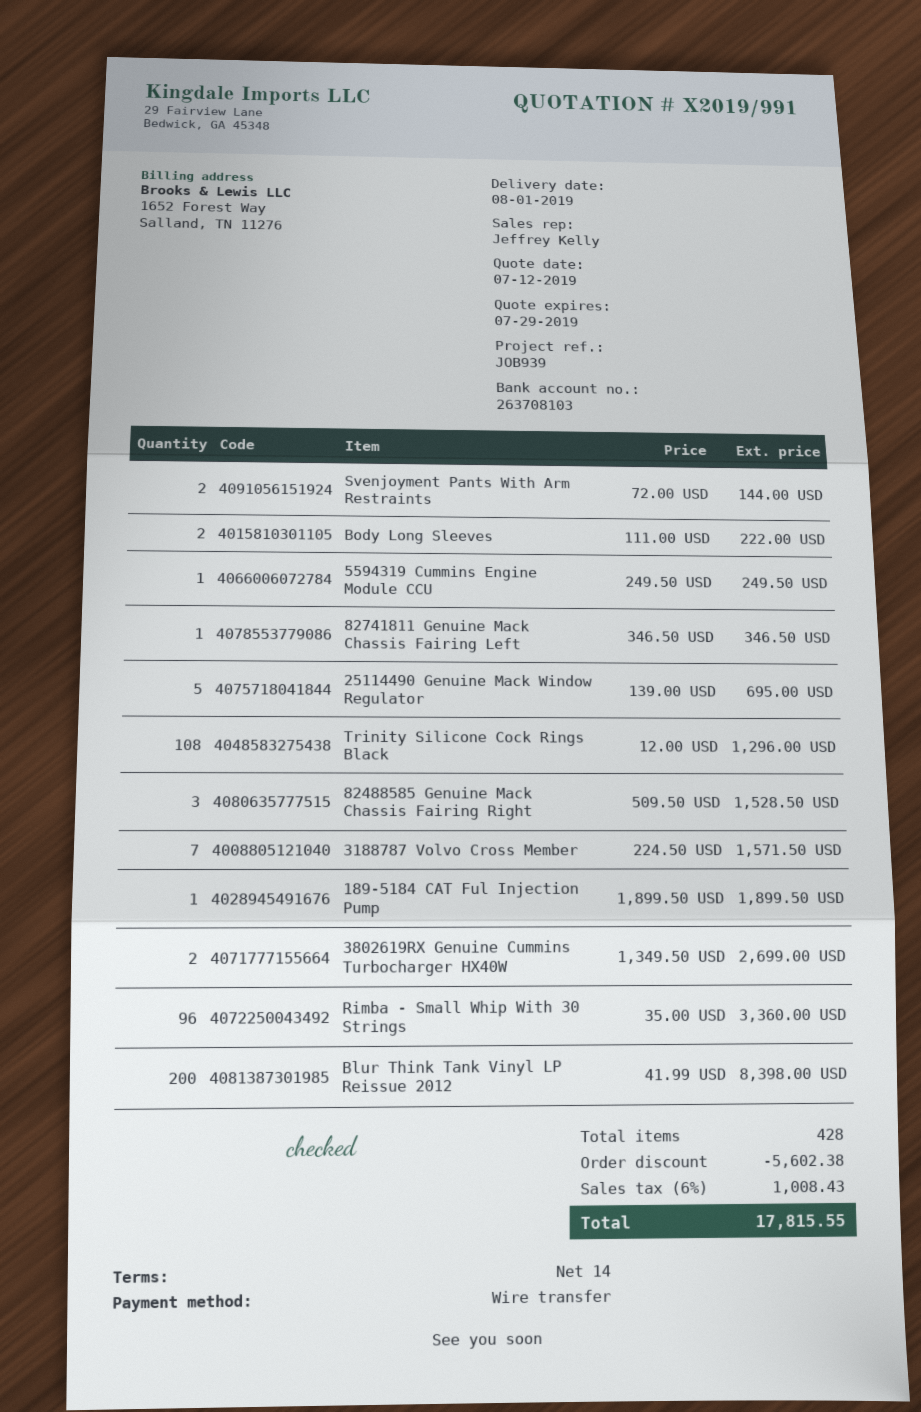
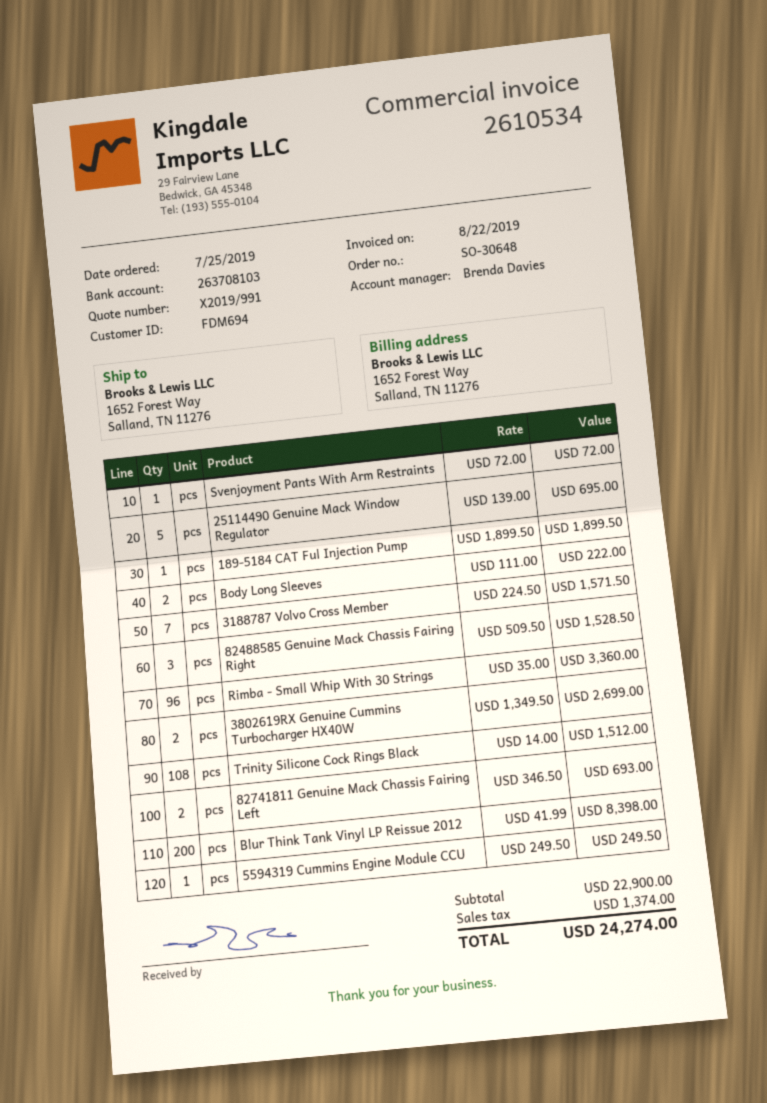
sales rep: Jeffrey Kelly -> Brenda Davies
Svenjoyment Pants With Arm Restraints: 2 x 72.00 = 144.00 -> 1 x 72.00 = 72.00
82741811 Genuine Mack Chassis Fairing Left: 1 x 346.50 = 346.50 -> 2 x 346.50 = 693.00
Trinity Silicone Cock Rings Black: 108 x 12.00 = 1296.00 -> 108 x 14.00 = 1512.00
discount: 5602.38 -> none
tax: 1008.43 -> 1374.00
total: 17815.55 -> 24274.00

